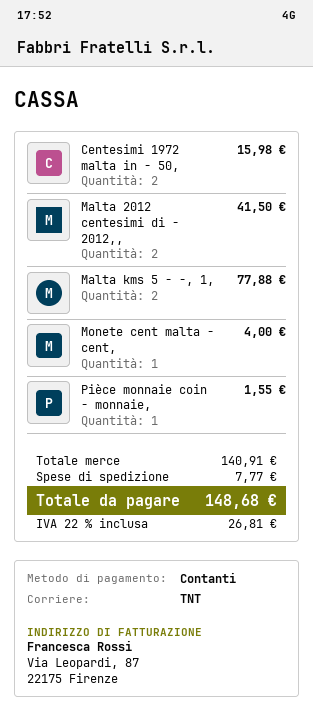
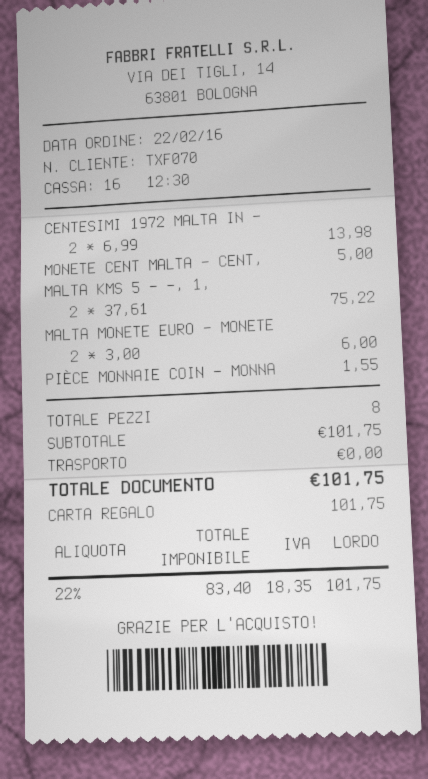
payment method: cash -> gift card
Centesimi 1972 malta in - 50,: 2 for 15.98 -> 2 for 13.98
Malta 2012 centesimi di - 2012,,: 2 for 41.50 -> none
Malta kms 5 - -, 1,: 2 for 77.88 -> 2 for 75.22
Monete cent malta - cent,: 1 for 4.00 -> 1 for 5.00
MALTA MONETE EURO - MONETE: none -> 2 for 6.00
subtotal: 140.91 -> 101.75
shipping: 7.77 -> 0.00
tax: 22% = 26.81 -> 22% = 18.35
total: 148.68 -> 101.75

